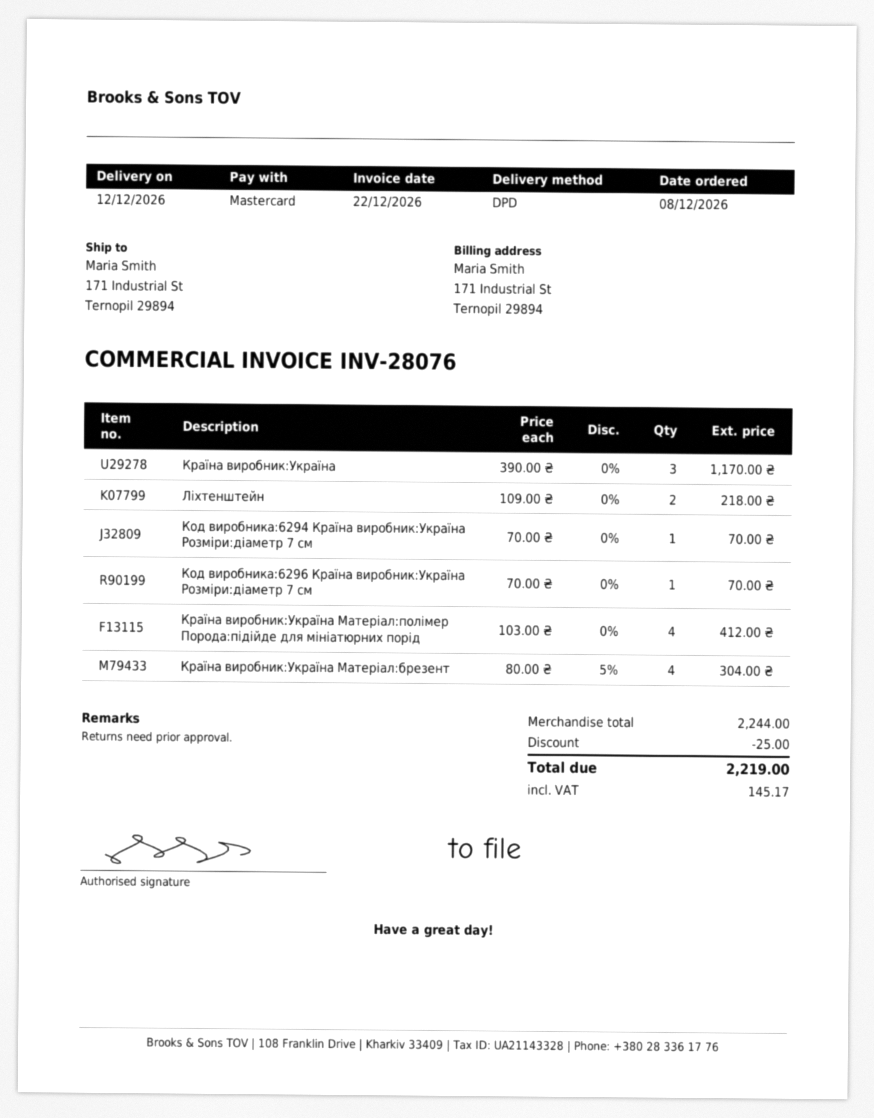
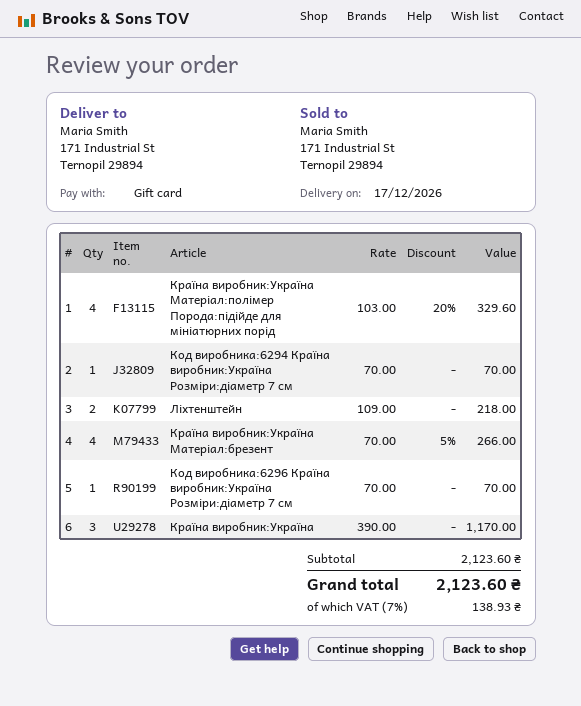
delivery date: 2026-12-12 -> 2026-12-17
payment method: Mastercard -> gift card
Країна виробник:Україна Матеріал:полімер Порода:підійде для мініатюрних порід: 4 x 103.00 = 412.00 -> 4 x 103.00 - 20% = 329.60
Країна виробник:Україна Матеріал:брезент: 4 x 80.00 - 5% = 304.00 -> 4 x 70.00 - 5% = 266.00
subtotal: 2244.00 -> 2123.60
discount: 25.00 -> none
tax: 145.17 -> 138.93
total: 2219.00 -> 2123.60

